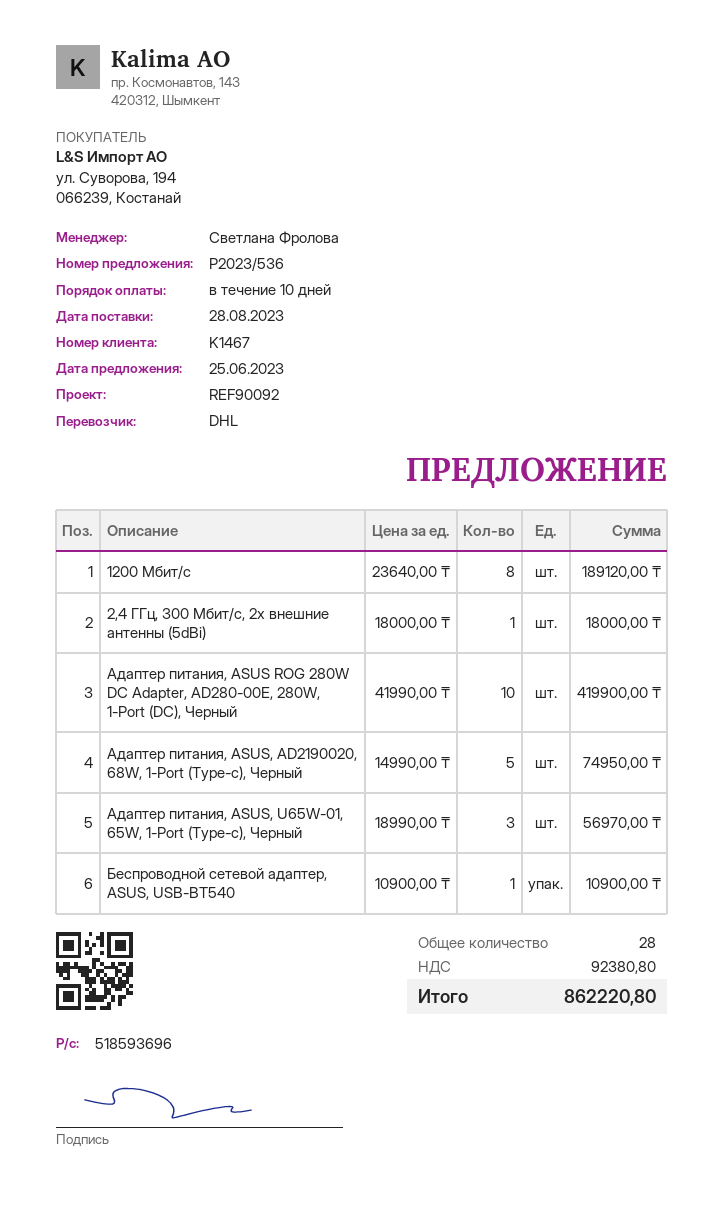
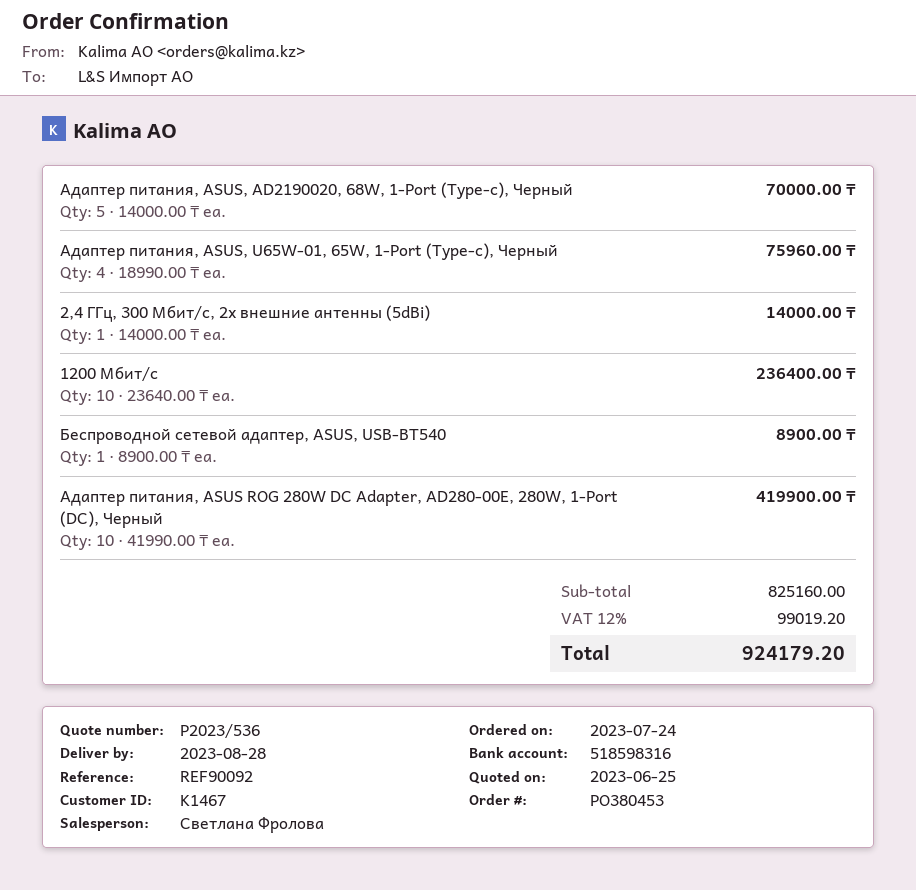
bank account: 518593696 -> 518598316
1200 Мбит/с: 8 x 23640.00 = 189120.00 -> 10 x 23640.00 = 236400.00
2,4 ГГц, 300 Мбит/с, 2х внешние антенны (5dBi): 1 x 18000.00 = 18000.00 -> 1 x 14000.00 = 14000.00
Адаптер питания, ASUS, AD2190020, 68W, 1-Port (Type-c), Черный: 5 x 14990.00 = 74950.00 -> 5 x 14000.00 = 70000.00
Адаптер питания, ASUS, U65W-01, 65W, 1-Port (Type-c), Черный: 3 x 18990.00 = 56970.00 -> 4 x 18990.00 = 75960.00
Беспроводной сетевой адаптер, ASUS, USB-BT540: 1 x 10900.00 = 10900.00 -> 1 x 8900.00 = 8900.00
tax: 92380.80 -> 99019.20
total: 862220.80 -> 924179.20

